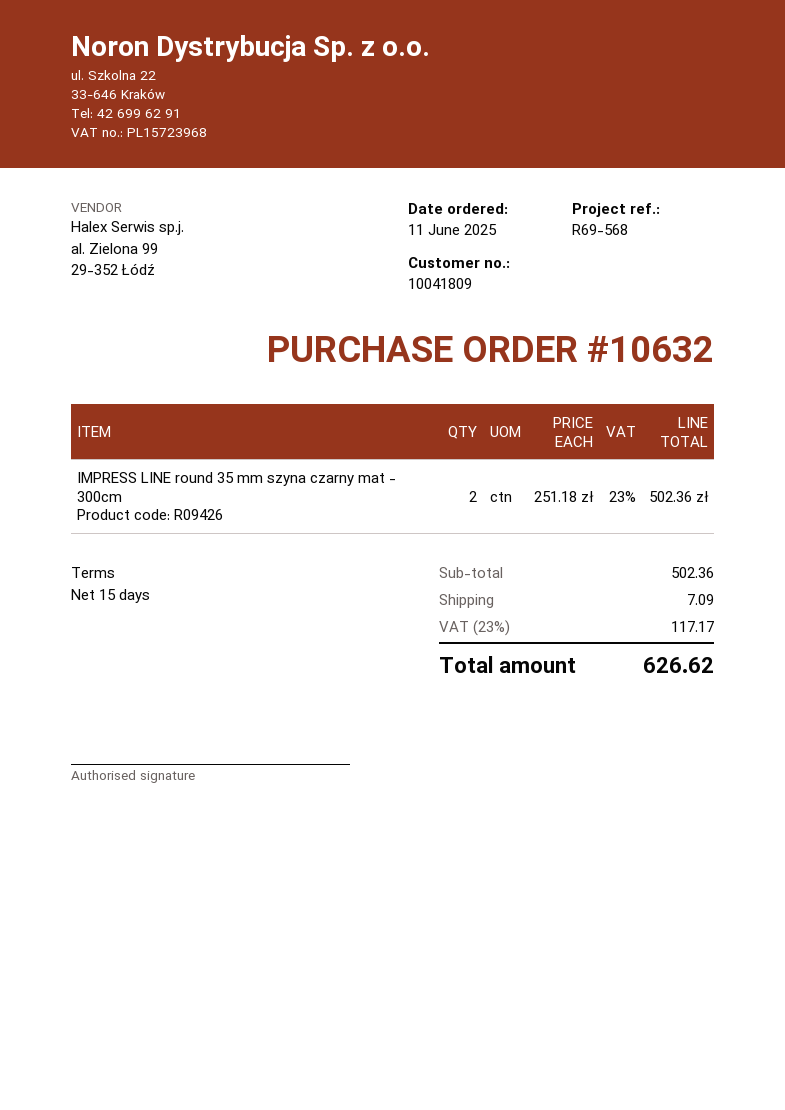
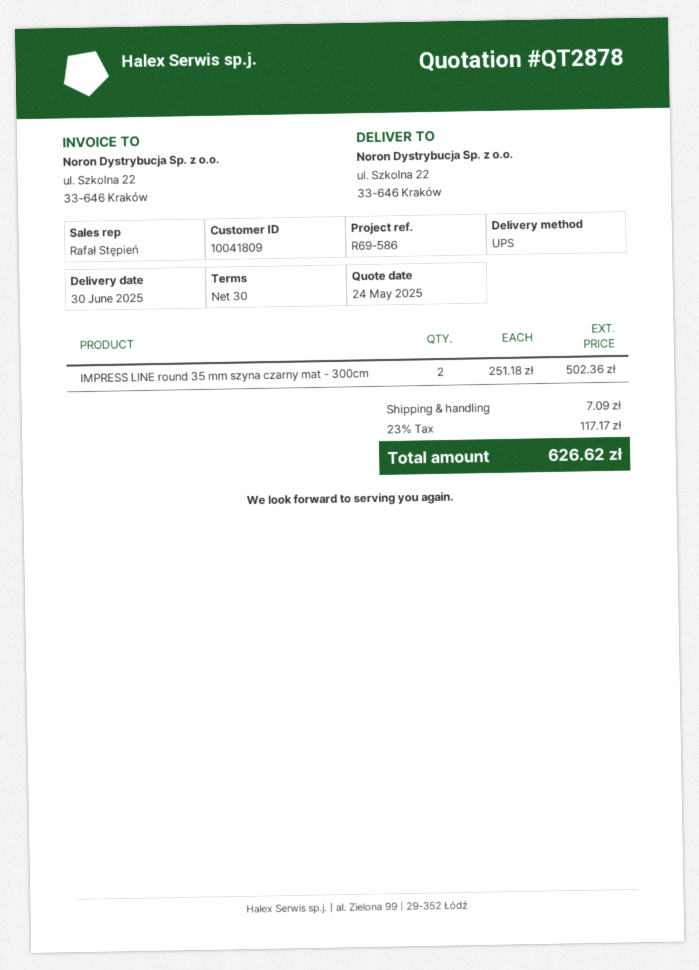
payment terms: 15 days -> 30 days
reference: R69-568 -> R69-586

